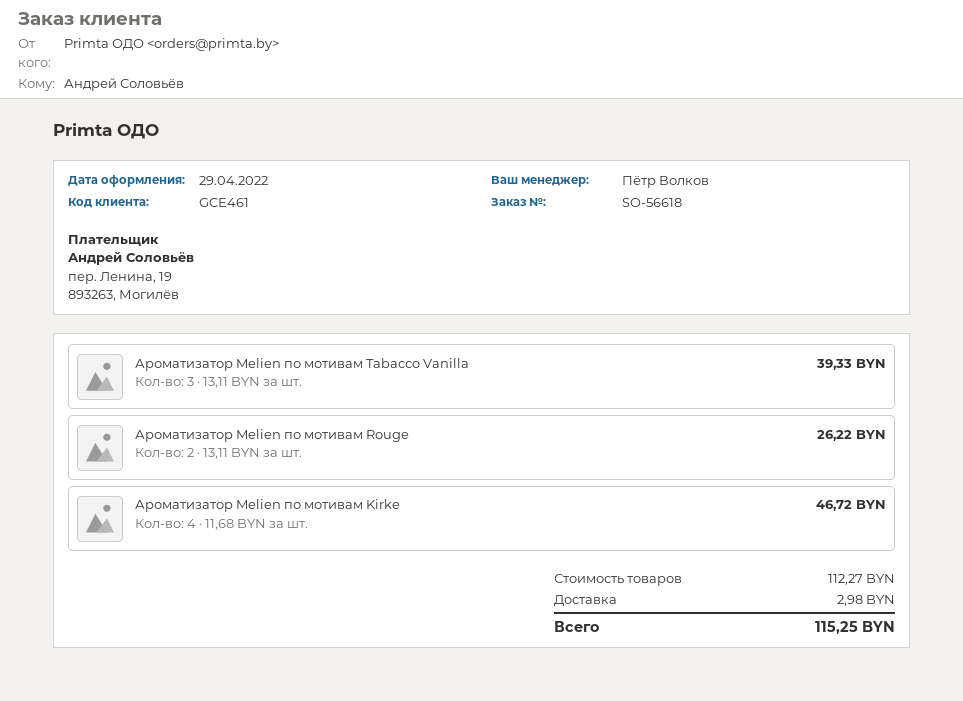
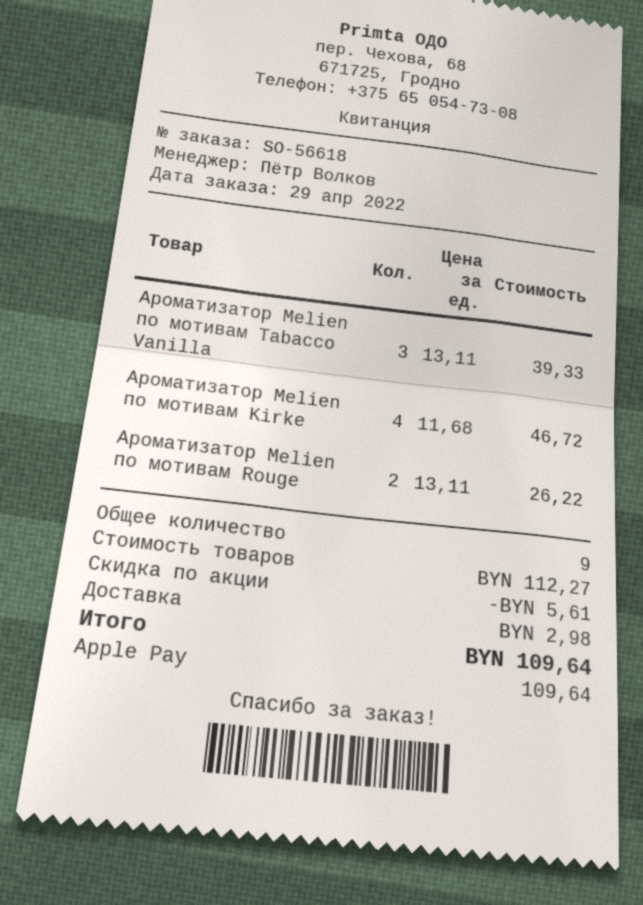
discount: none -> 5.61
total: 115.25 -> 109.64

